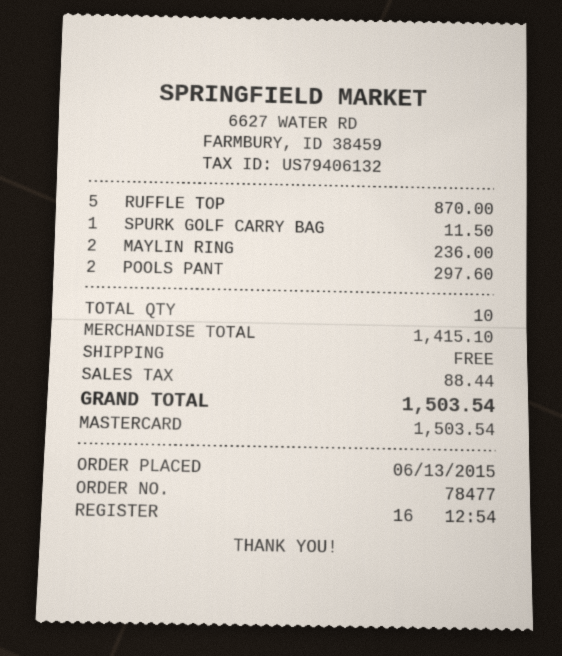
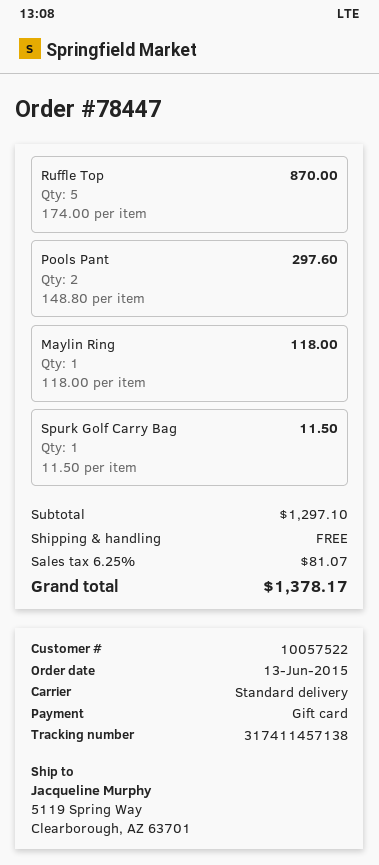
order number: 78477 -> 78447
payment method: Mastercard -> gift card
MAYLIN RING: 2 for 236.00 -> 1 for 118.00
subtotal: 1415.10 -> 1297.10
tax: 88.44 -> 81.07
total: 1503.54 -> 1378.17

